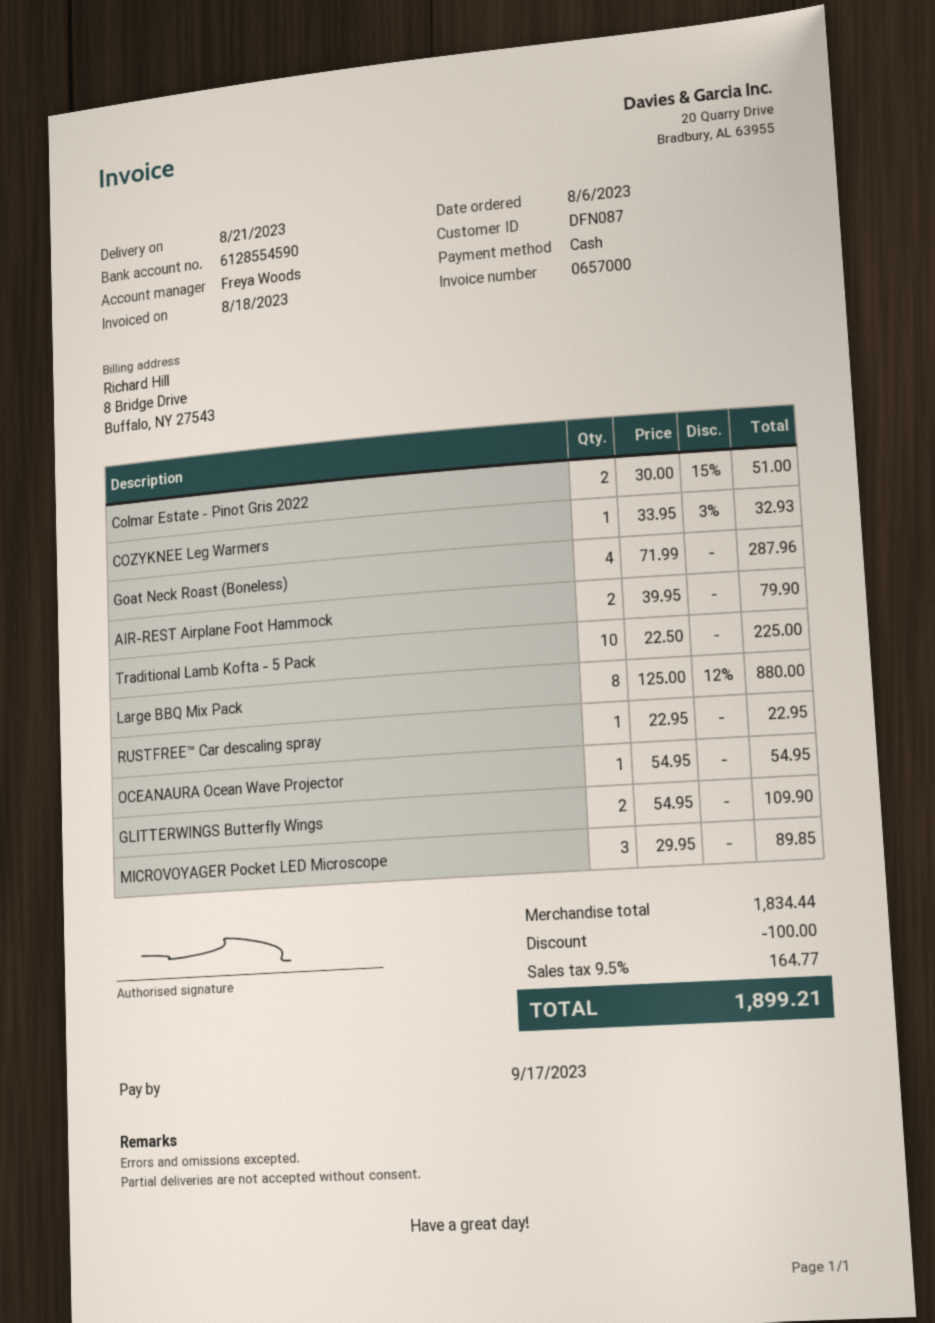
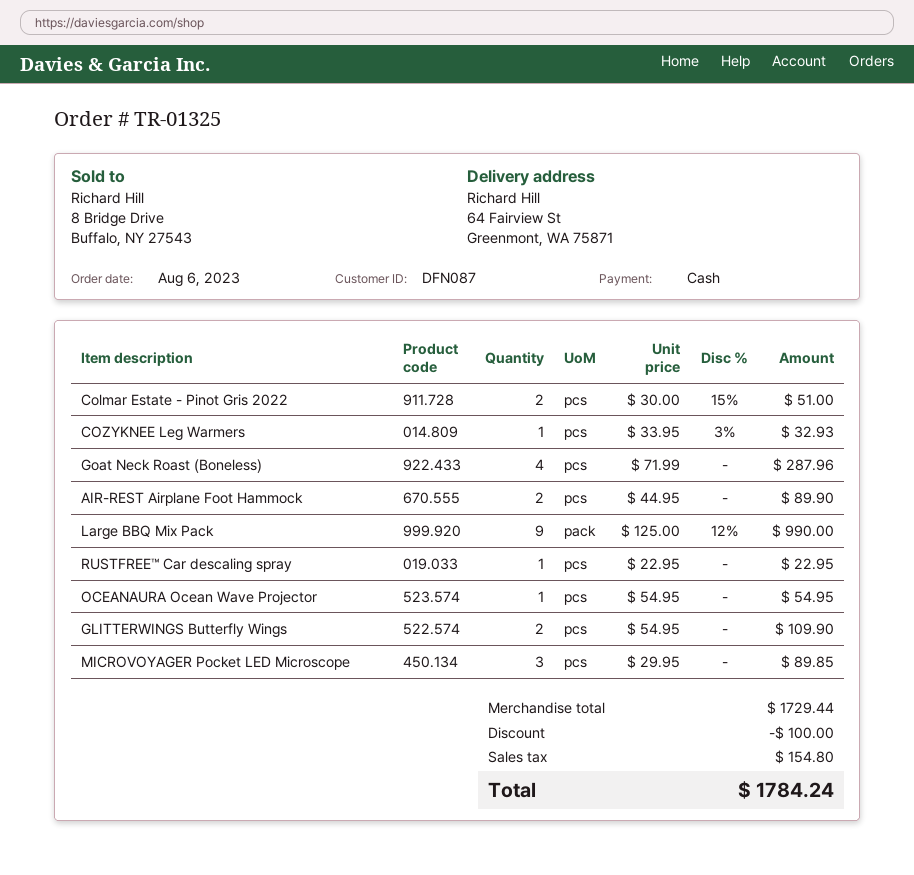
AIR-REST Airplane Foot Hammock: 2 x 39.95 = 79.90 -> 2 x 44.95 = 89.90
Traditional Lamb Kofta - 5 Pack: 10 x 22.50 = 225.00 -> none
Large BBQ Mix Pack: 8 x 125.00 - 12% = 880.00 -> 9 x 125.00 - 12% = 990.00
subtotal: 1834.44 -> 1729.44
tax: 164.77 -> 154.80
total: 1899.21 -> 1784.24

